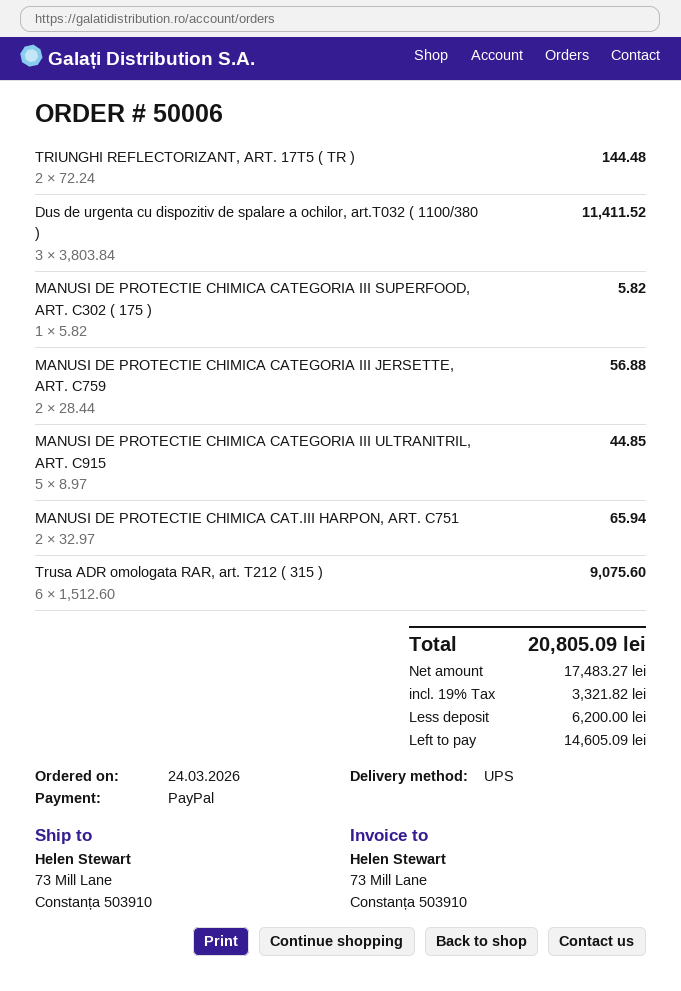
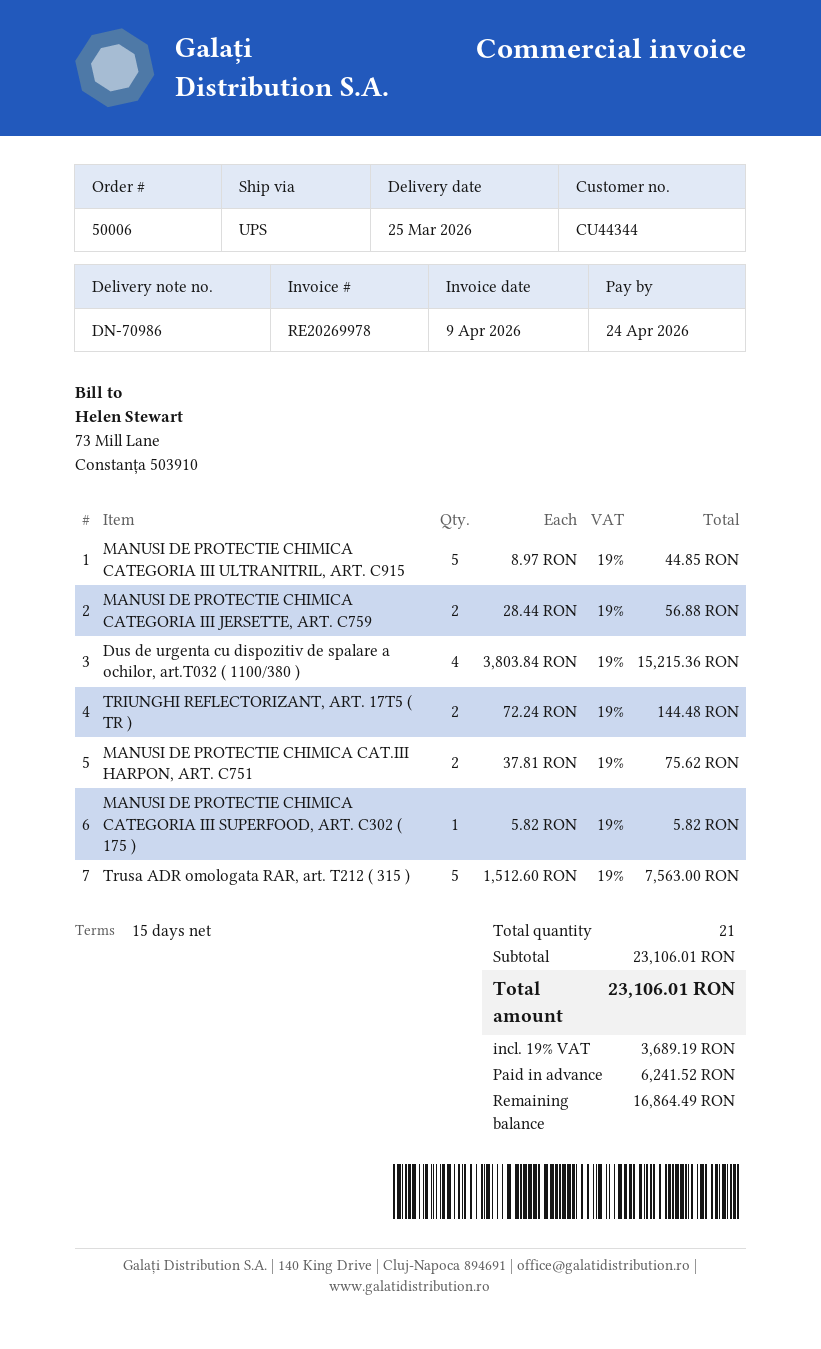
Dus de urgenta cu dispozitiv de spalare a ochilor, art.T032 ( 1100/380 ): 3 x 3803.84 = 11411.52 -> 4 x 3803.84 = 15215.36
MANUSI DE PROTECTIE CHIMICA CAT.III HARPON, ART. C751: 2 x 32.97 = 65.94 -> 2 x 37.81 = 75.62
Trusa ADR omologata RAR, art. T212 ( 315 ): 6 x 1512.60 = 9075.60 -> 5 x 1512.60 = 7563.00
tax: 19% = 3321.82 -> 19% = 3689.19
total: 20805.09 -> 23106.01
deposit: 6200.00 -> 6241.52
balance: 14605.09 -> 16864.49

